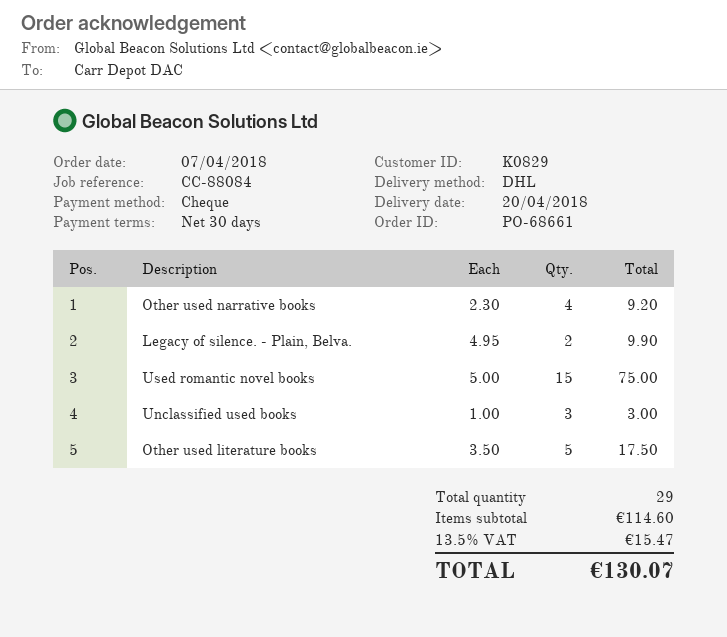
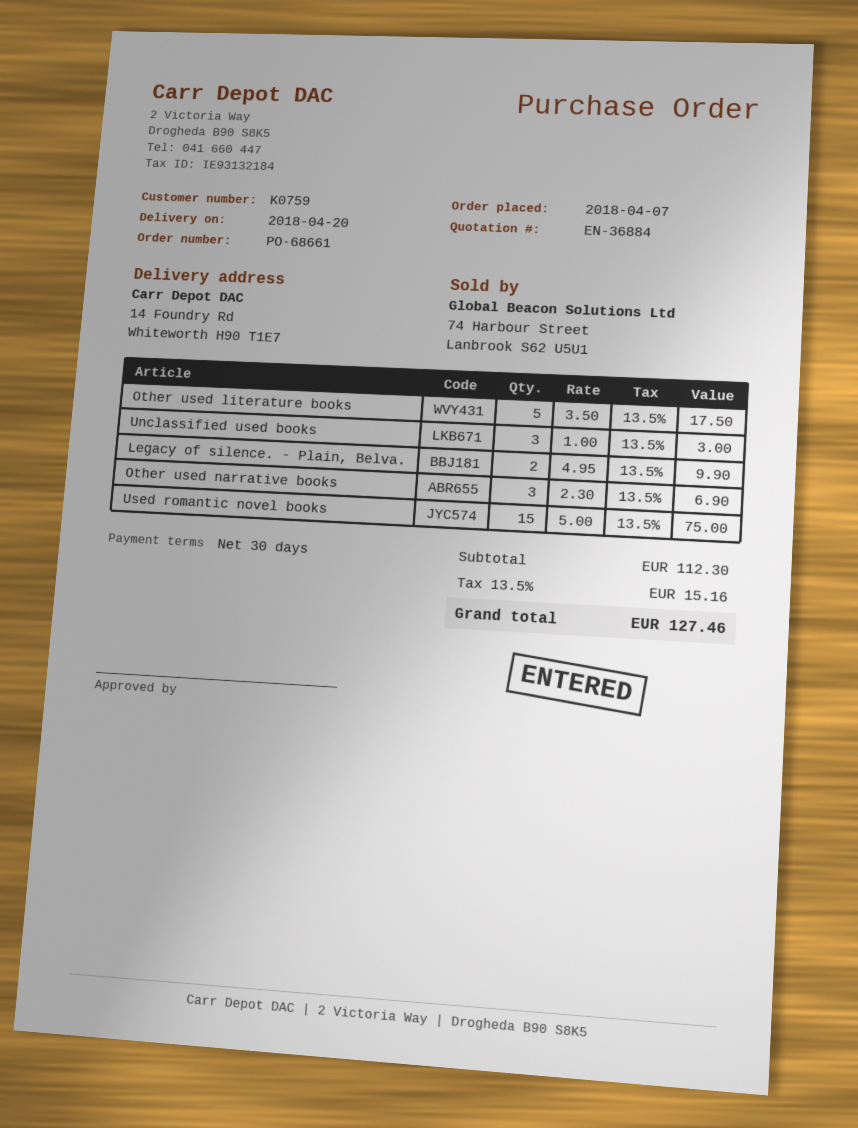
customer number: K0829 -> K0759
Other used narrative books: 4 x 2.30 = 9.20 -> 3 x 2.30 = 6.90
subtotal: 114.60 -> 112.30
tax: 13.5% = 15.47 -> 13.5% = 15.16
total: 130.07 -> 127.46

